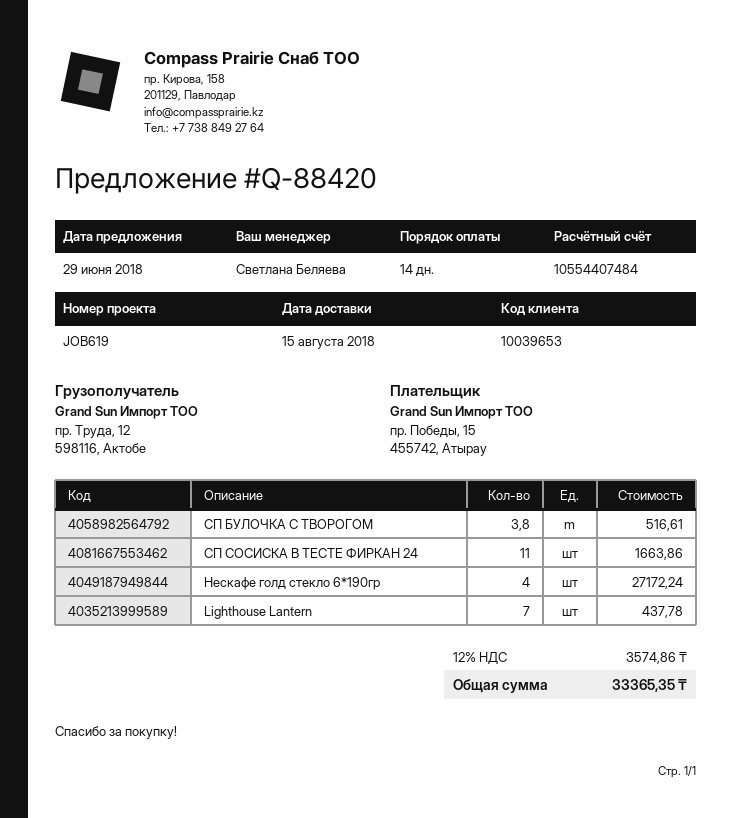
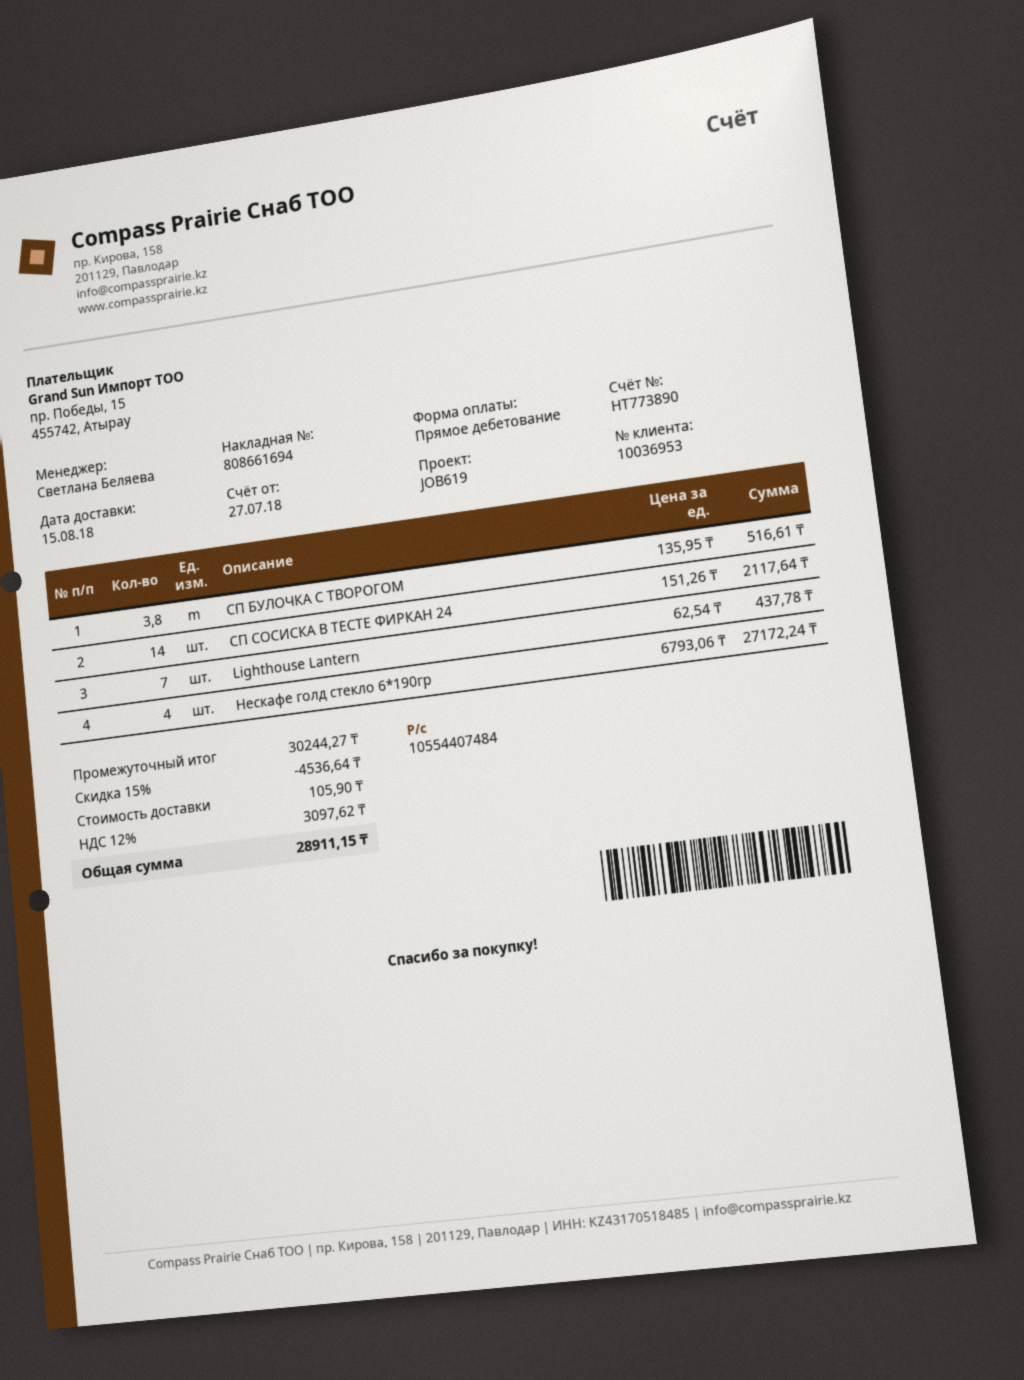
customer number: 10039653 -> 10036953
СП СОСИСКА В ТЕСТЕ ФИРКАН 24: 11 for 1663.86 -> 14 for 2117.64
discount: none -> 15% = 4536.64
shipping: none -> 105.90
tax: 12% = 3574.86 -> 12% = 3097.62
total: 33365.35 -> 28911.15

